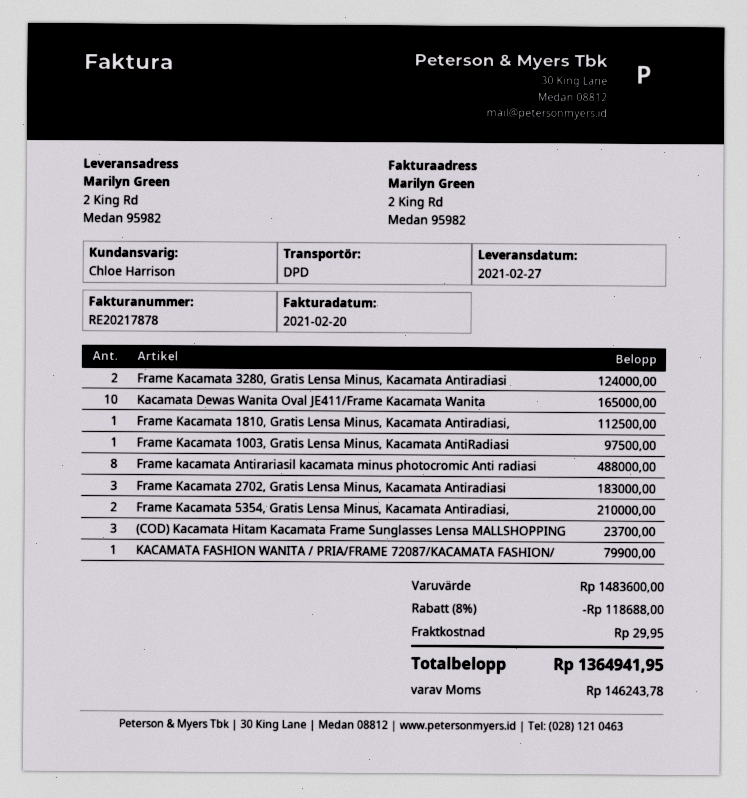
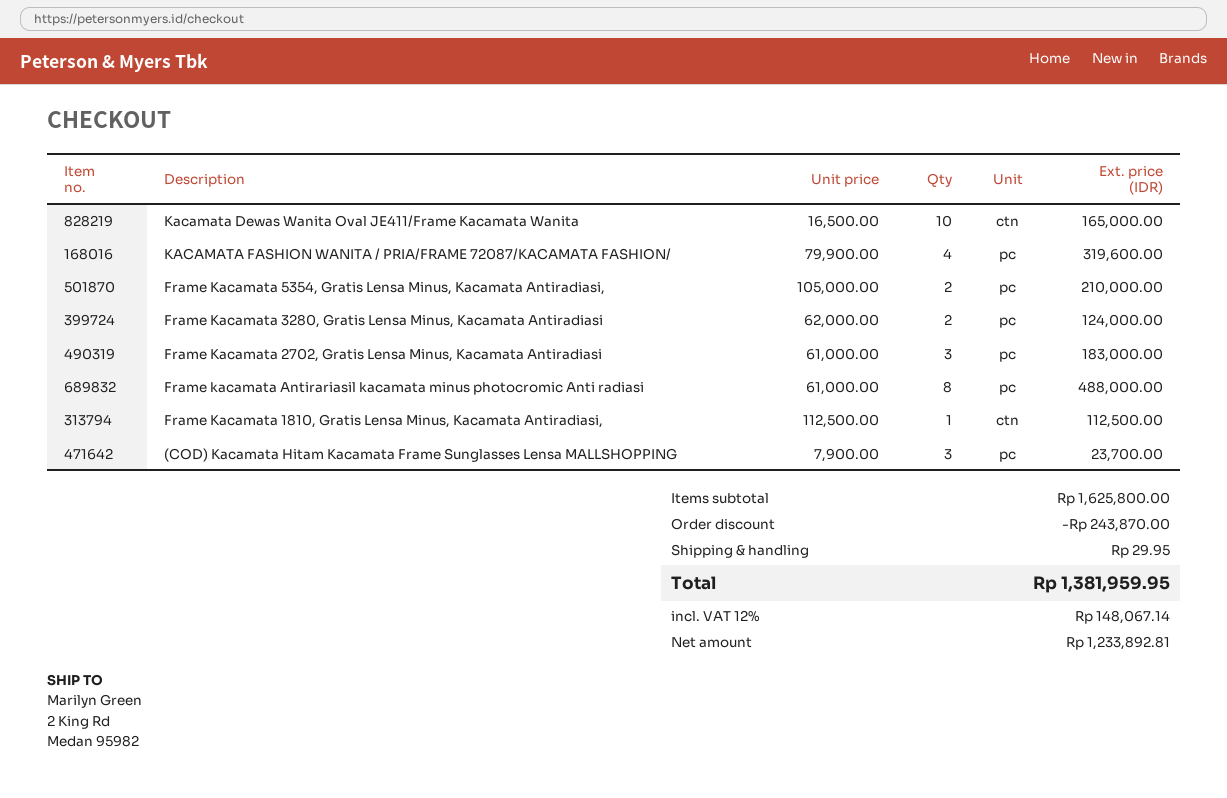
Frame Kacamata 1003, Gratis Lensa Minus, Kacamata AntiRadiasi: 1 for 97500.00 -> none
KACAMATA FASHION WANITA / PRIA/FRAME 72087/KACAMATA FASHION/: 1 for 79900.00 -> 4 for 319600.00
subtotal: 1483600.00 -> 1625800.00
discount: 118688.00 -> 243870.00
tax: 146243.78 -> 148067.14
total: 1364941.95 -> 1381959.95

